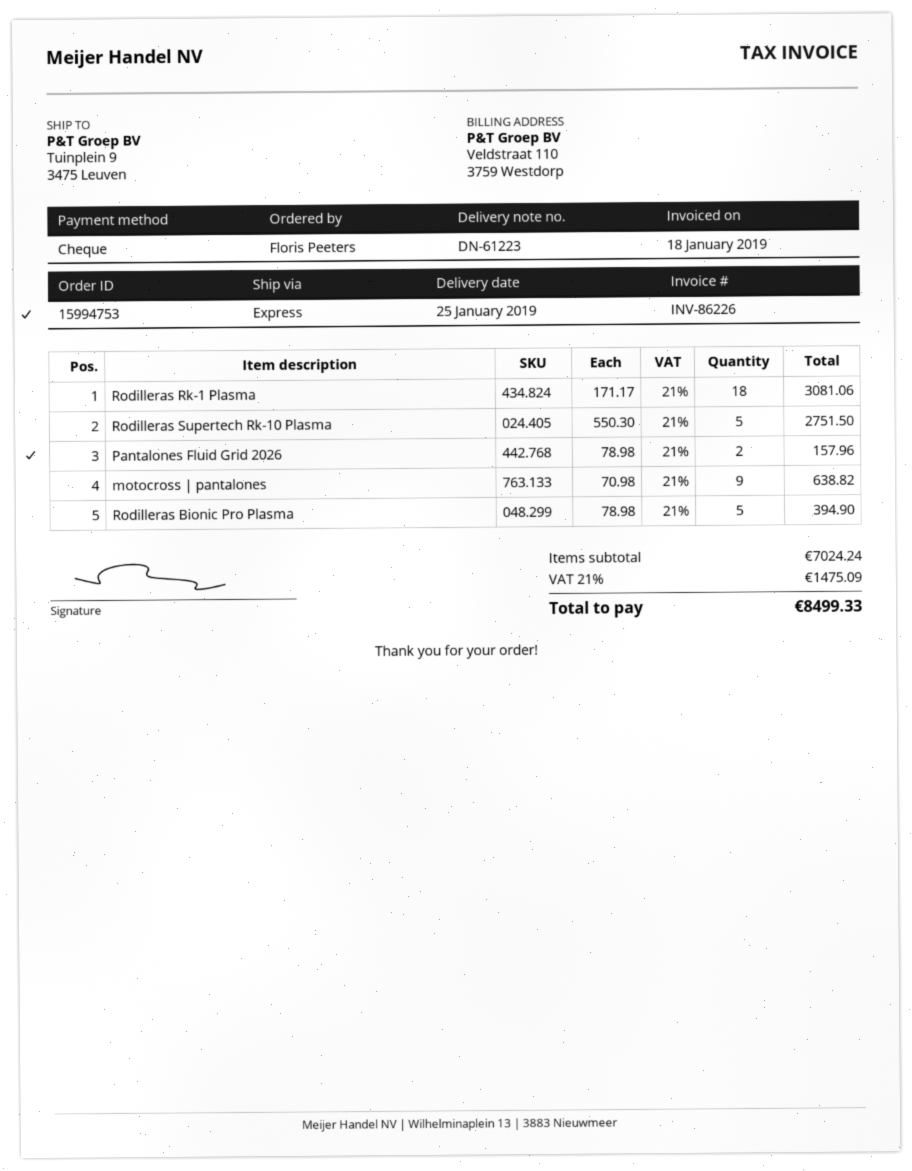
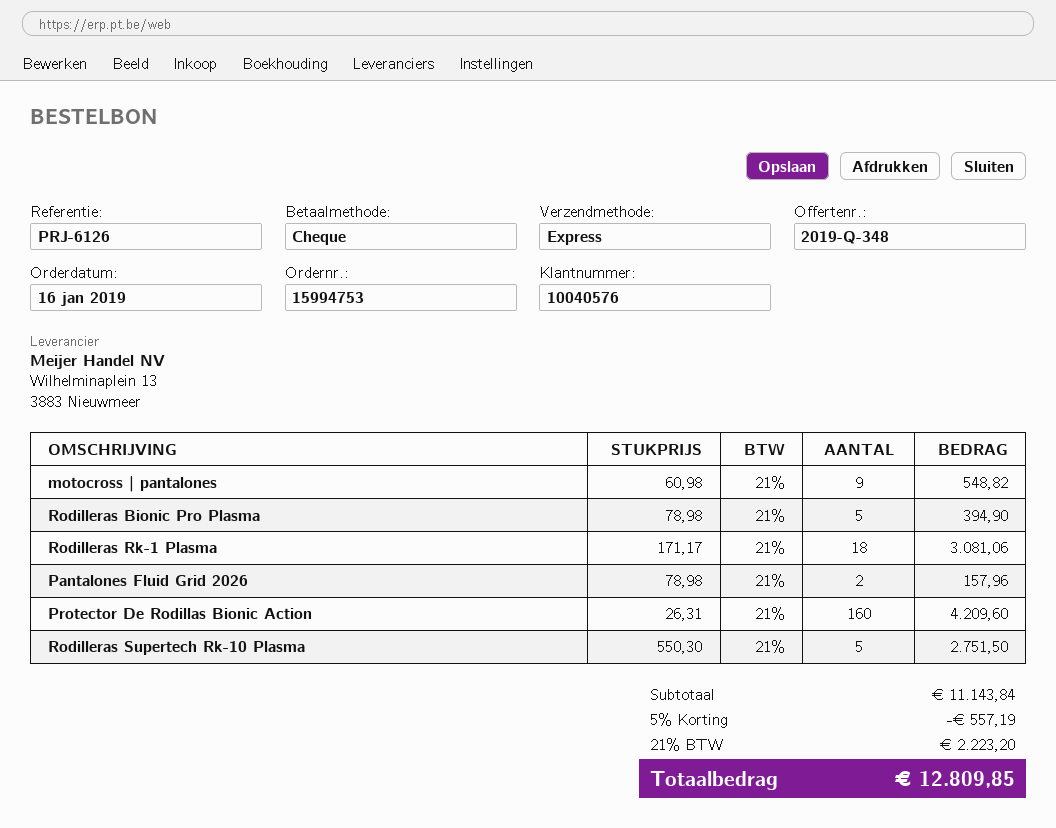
motocross | pantalones: 9 x 70.98 = 638.82 -> 9 x 60.98 = 548.82
Protector De Rodillas Bionic Action: none -> 160 x 26.31 = 4209.60
subtotal: 7024.24 -> 11143.84
discount: none -> 5% = 557.19
tax: 21% = 1475.09 -> 21% = 2223.20
total: 8499.33 -> 12809.85

